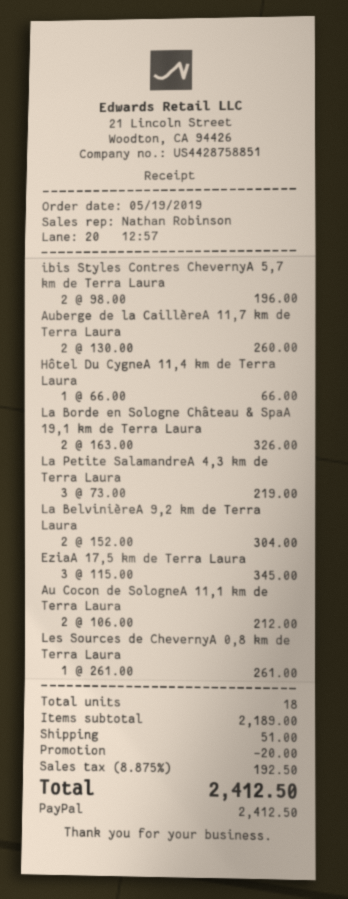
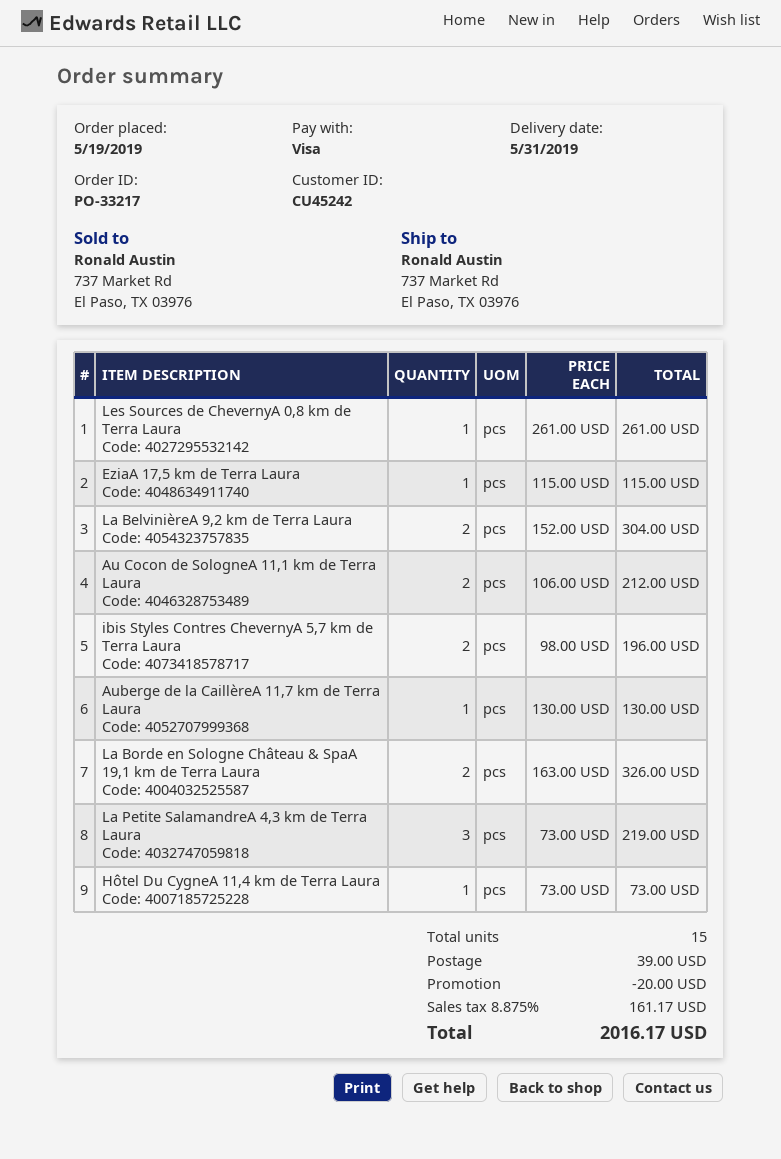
payment method: PayPal -> Visa
Auberge de la CaillèreA 11,7 km de Terra Laura: 2 x 130.00 = 260.00 -> 1 x 130.00 = 130.00
Hôtel Du CygneA 11,4 km de Terra Laura: 1 x 66.00 = 66.00 -> 1 x 73.00 = 73.00
EziaA 17,5 km de Terra Laura: 3 x 115.00 = 345.00 -> 1 x 115.00 = 115.00
total quantity: 18 -> 15
shipping: 51.00 -> 39.00
tax: 8.875% = 192.50 -> 8.875% = 161.17
total: 2412.50 -> 2016.17

